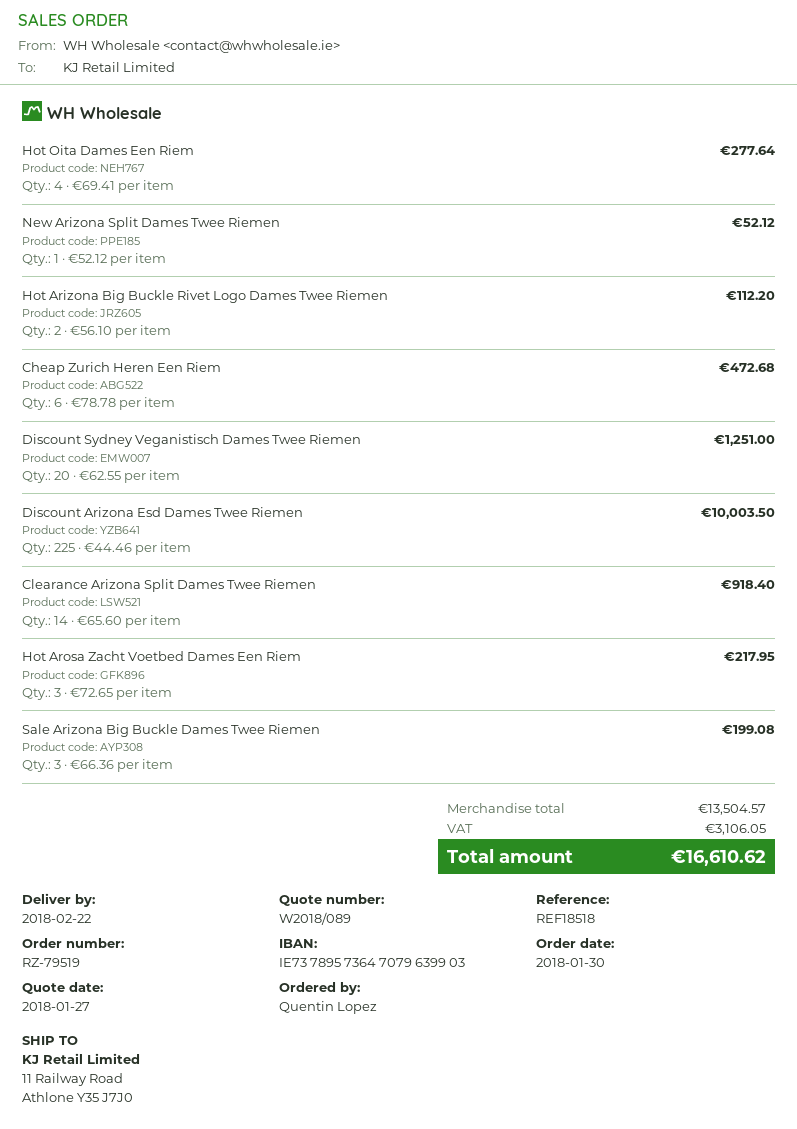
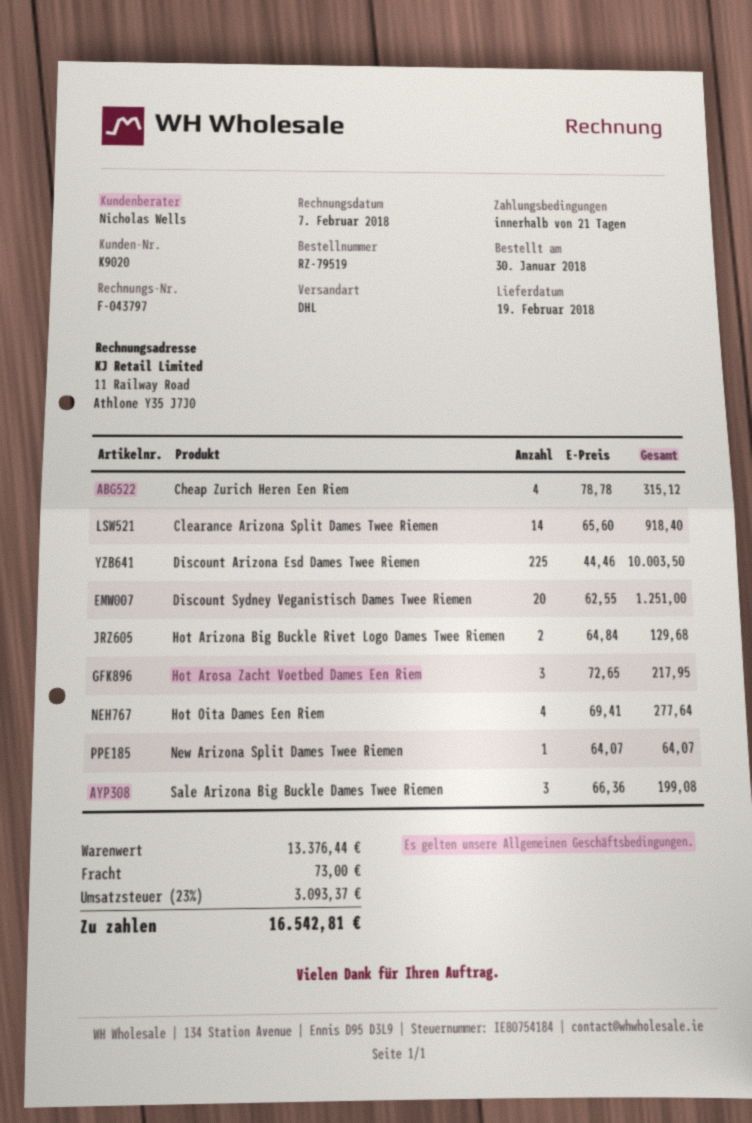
delivery date: 2018-02-22 -> 2018-02-19
New Arizona Split Dames Twee Riemen: 1 x 52.12 = 52.12 -> 1 x 64.07 = 64.07
Hot Arizona Big Buckle Rivet Logo Dames Twee Riemen: 2 x 56.10 = 112.20 -> 2 x 64.84 = 129.68
Cheap Zurich Heren Een Riem: 6 x 78.78 = 472.68 -> 4 x 78.78 = 315.12
subtotal: 13504.57 -> 13376.44
shipping: none -> 73.00
tax: 3106.05 -> 3093.37
total: 16610.62 -> 16542.81

